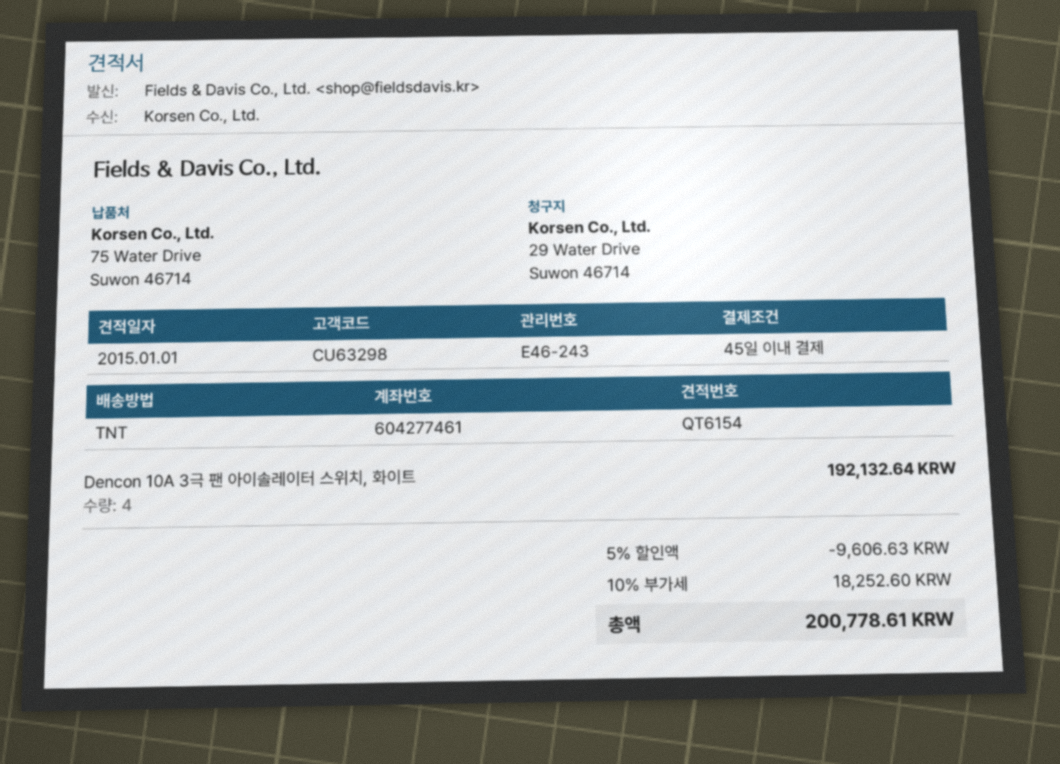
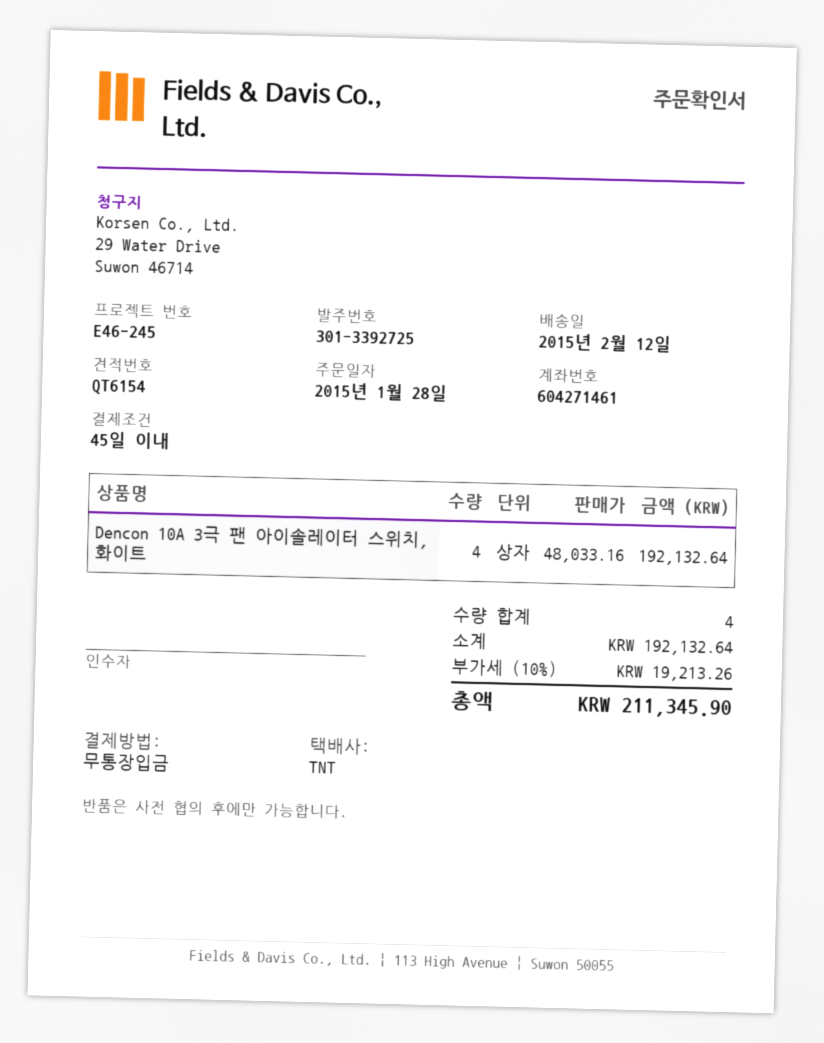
reference: E46-243 -> E46-245
bank account: 604277461 -> 604271461
discount: 5% = 9606.63 -> none
tax: 10% = 18252.60 -> 10% = 19213.26
total: 200778.61 -> 211345.90

